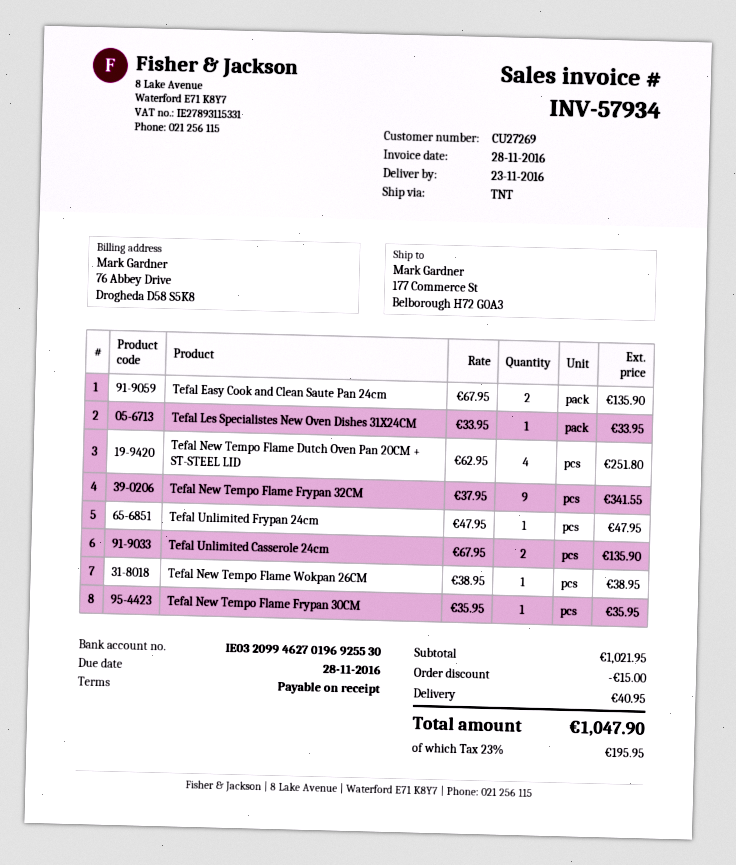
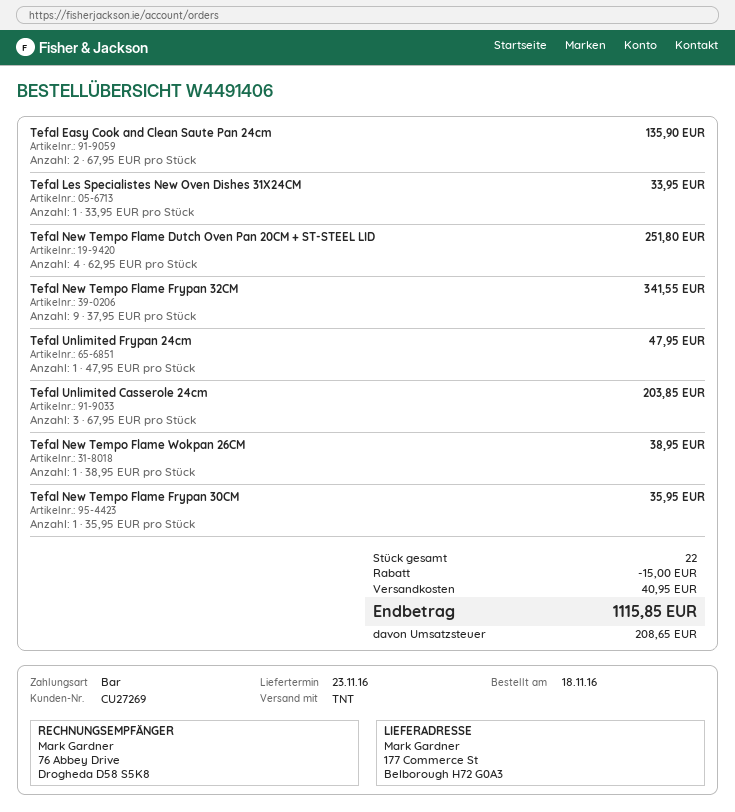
Tefal Unlimited Casserole 24cm: 2 x 67.95 = 135.90 -> 3 x 67.95 = 203.85
tax: 195.95 -> 208.65
total: 1047.90 -> 1115.85

